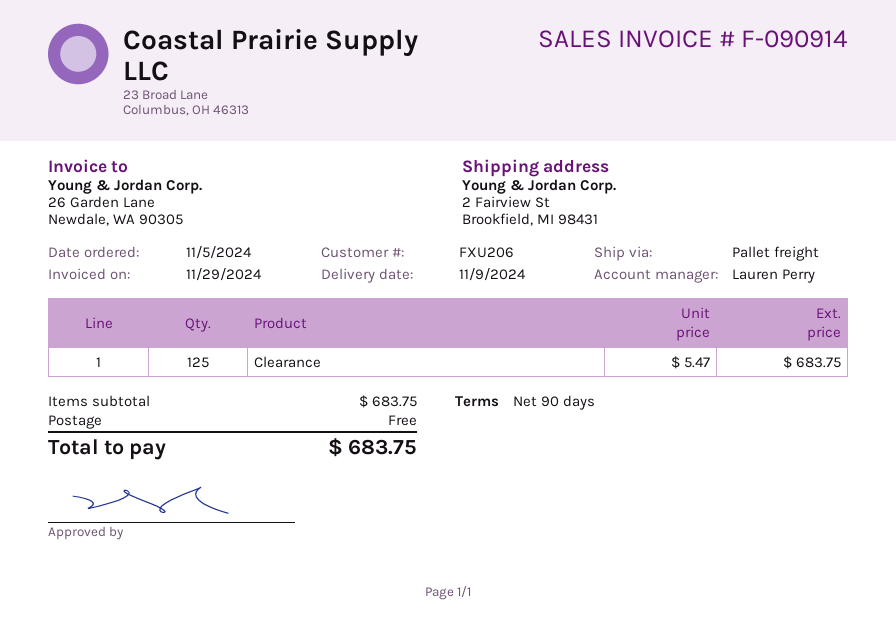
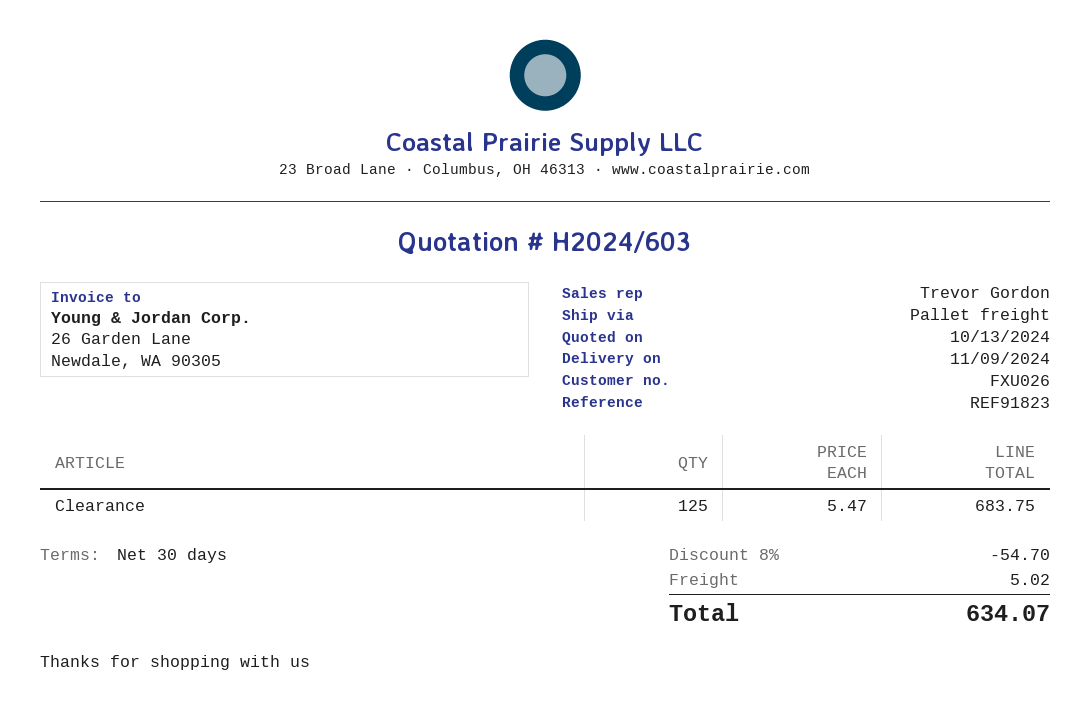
payment terms: 90 days -> 30 days
customer number: FXU206 -> FXU026
sales rep: Lauren Perry -> Trevor Gordon
discount: none -> 8% = 54.70
shipping: 0.00 -> 5.02
total: 683.75 -> 634.07

